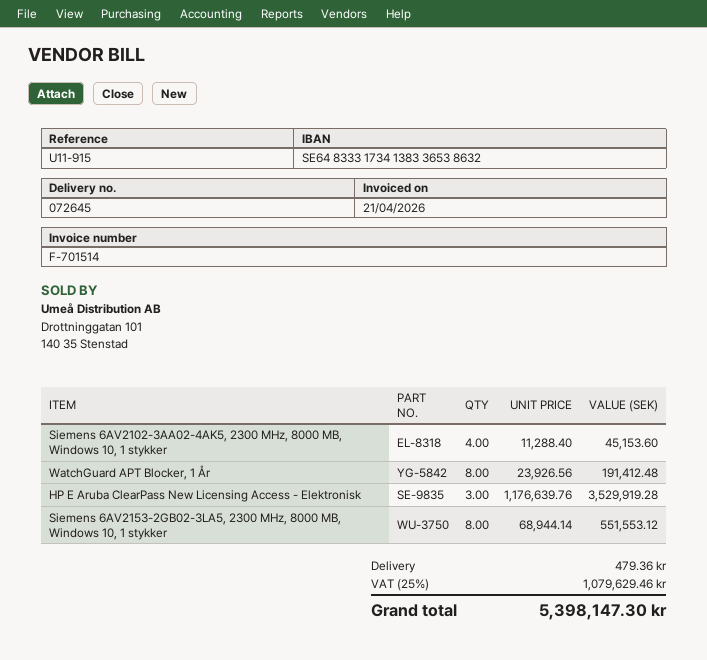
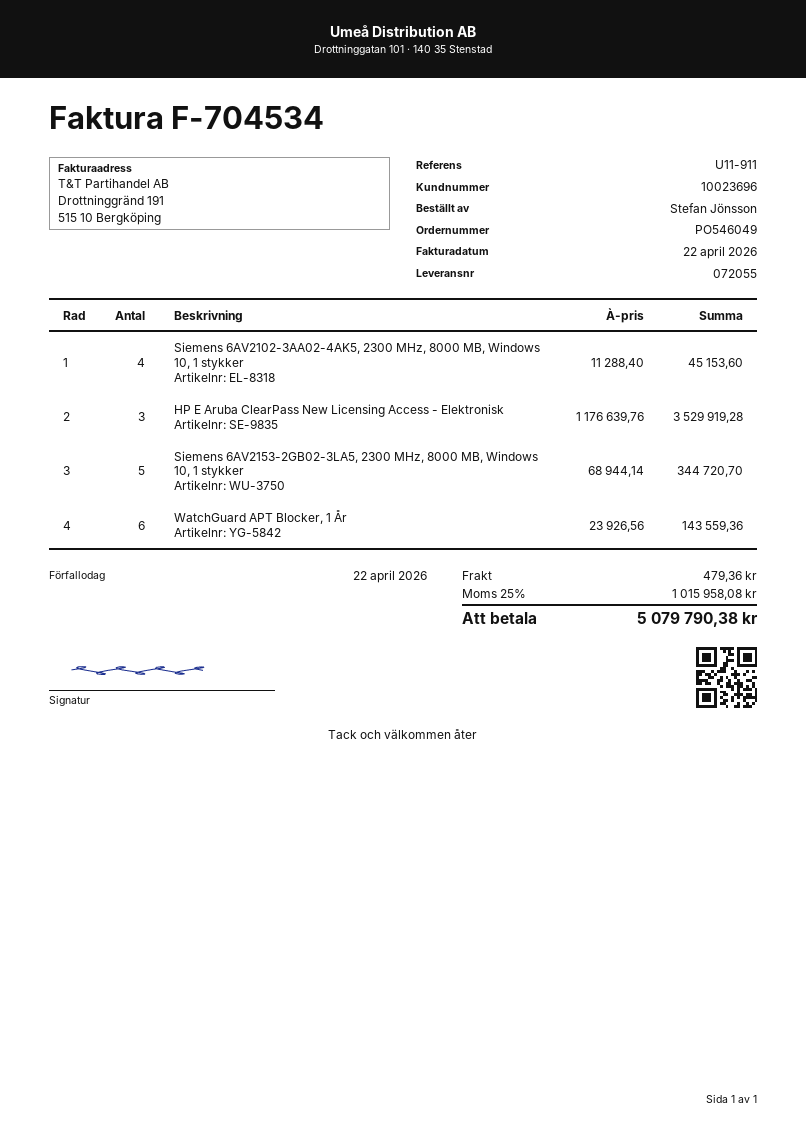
delivery note number: 072645 -> 072055
invoice number: F-701514 -> F-704534
invoice date: 2026-04-21 -> 2026-04-22
reference: U11-915 -> U11-911
WatchGuard APT Blocker, 1 År: 8 x 23926.56 = 191412.48 -> 6 x 23926.56 = 143559.36
Siemens 6AV2153-2GB02-3LA5, 2300 MHz, 8000 MB, Windows 10, 1 stykker: 8 x 68944.14 = 551553.12 -> 5 x 68944.14 = 344720.70
tax: 25% = 1079629.46 -> 25% = 1015958.08
total: 5398147.30 -> 5079790.38

